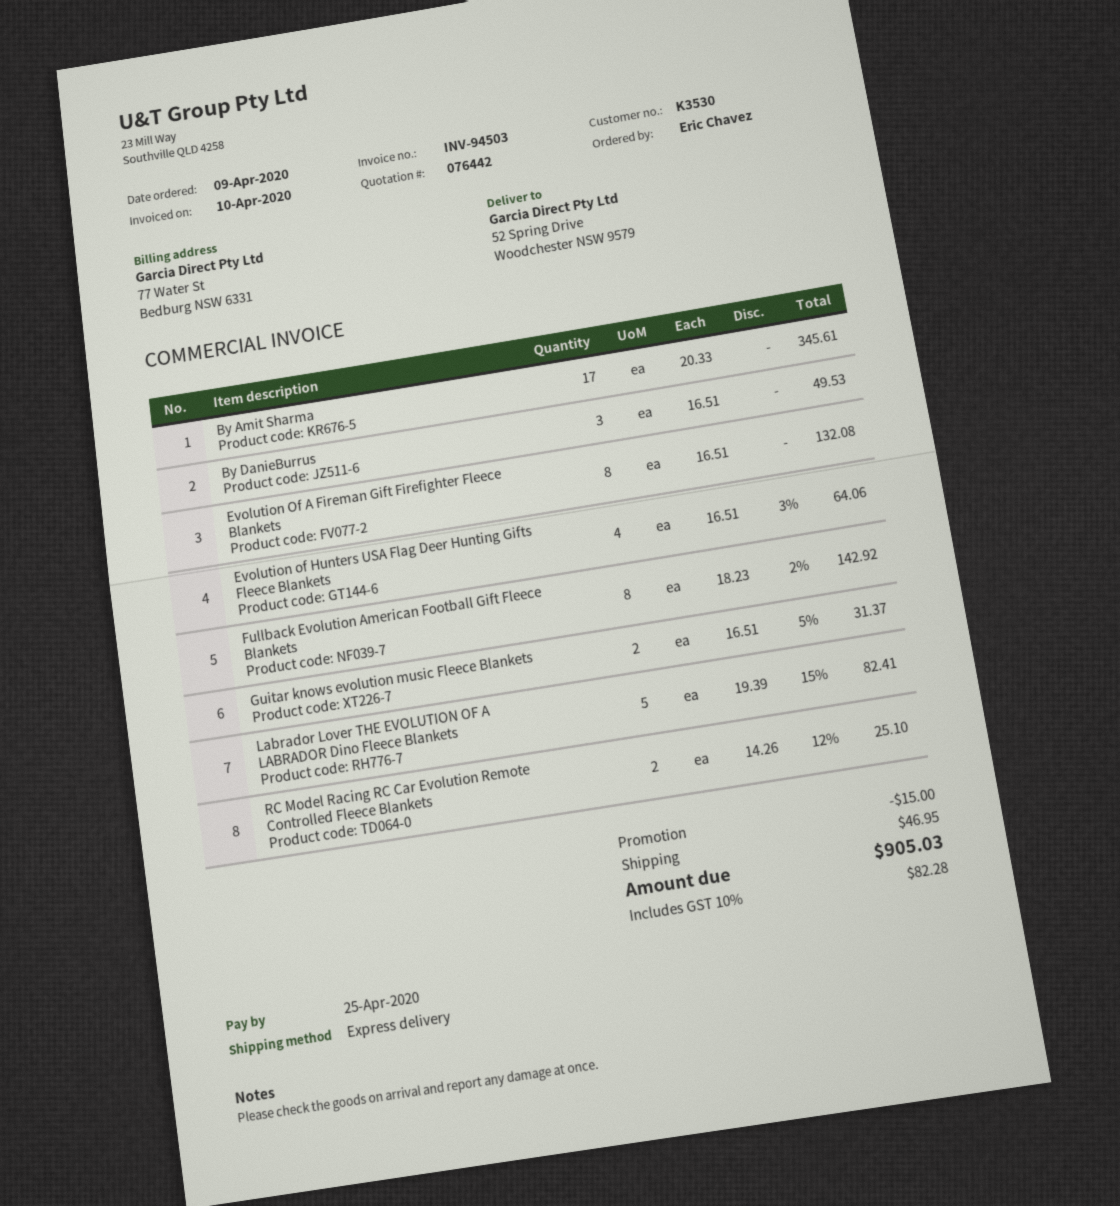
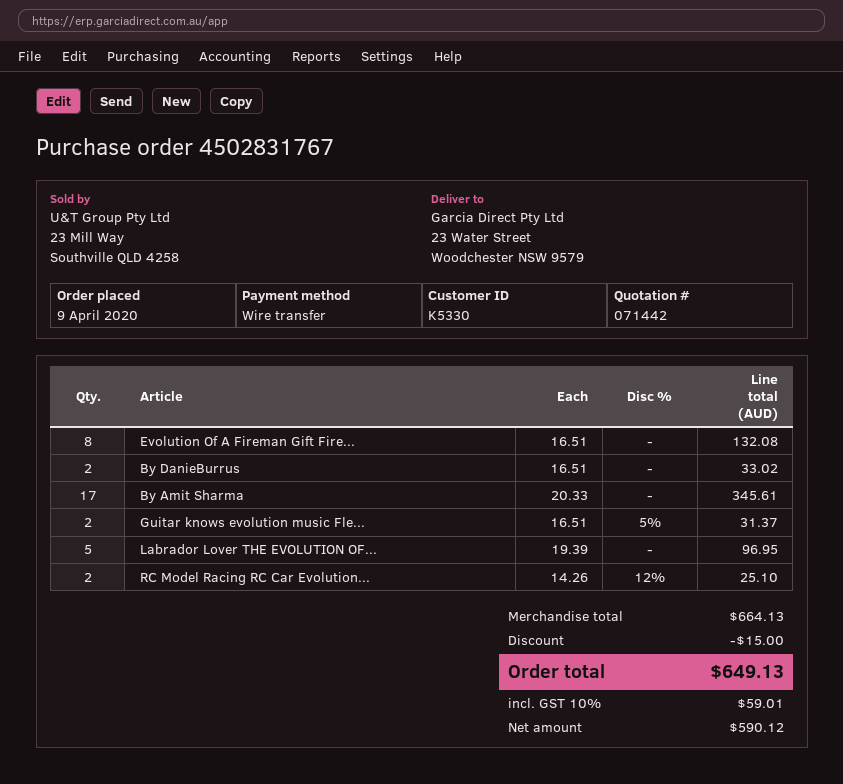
quote number: 076442 -> 071442
customer number: K3530 -> K5330
ship to: 52 Spring Drive, Woodchester NSW 9579 -> 23 Water Street, Woodchester NSW 9579
By DanieBurrus: 3 x 16.51 = 49.53 -> 2 x 16.51 = 33.02
Evolution of Hunters USA Flag Deer Hunting Gifts Fleece Blankets: 4 x 16.51 - 3% = 64.06 -> none
Fullback Evolution American Football Gift Fleece Blankets: 8 x 18.23 - 2% = 142.92 -> none
Labrador Lover THE EVOLUTION OF A LABRADOR Dino Fleece Blankets: 5 x 19.39 - 15% = 82.41 -> 5 x 19.39 = 96.95
shipping: 46.95 -> none
tax: 10% = 82.28 -> 10% = 59.01
total: 905.03 -> 649.13

